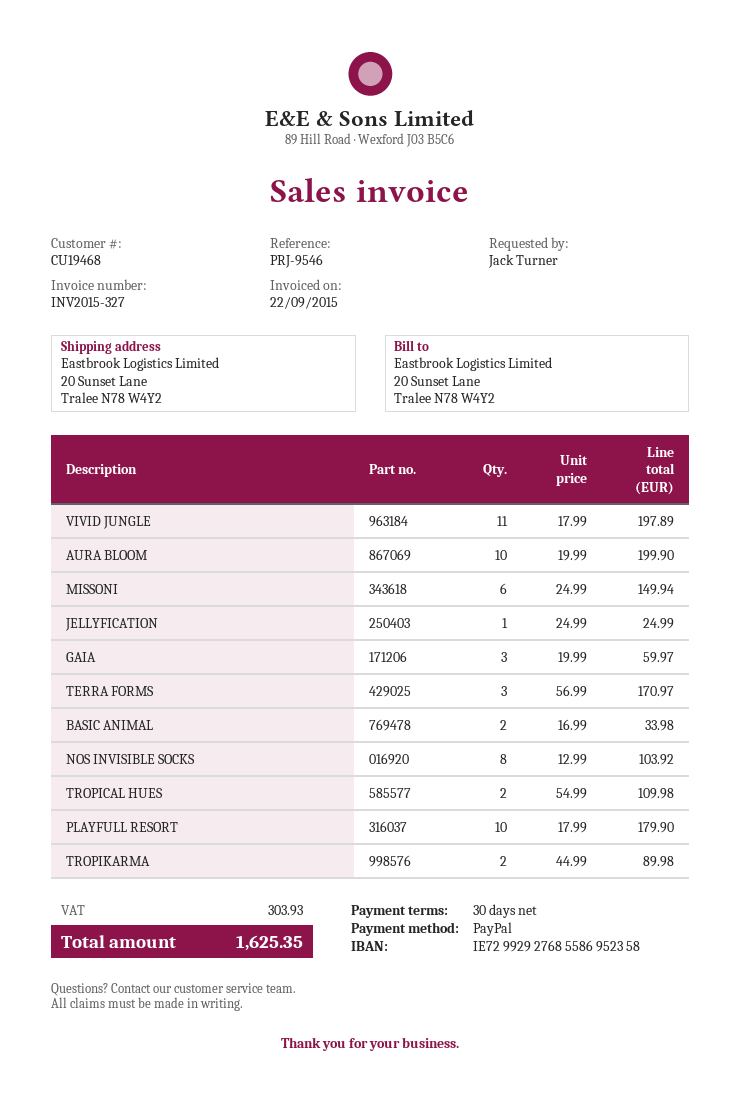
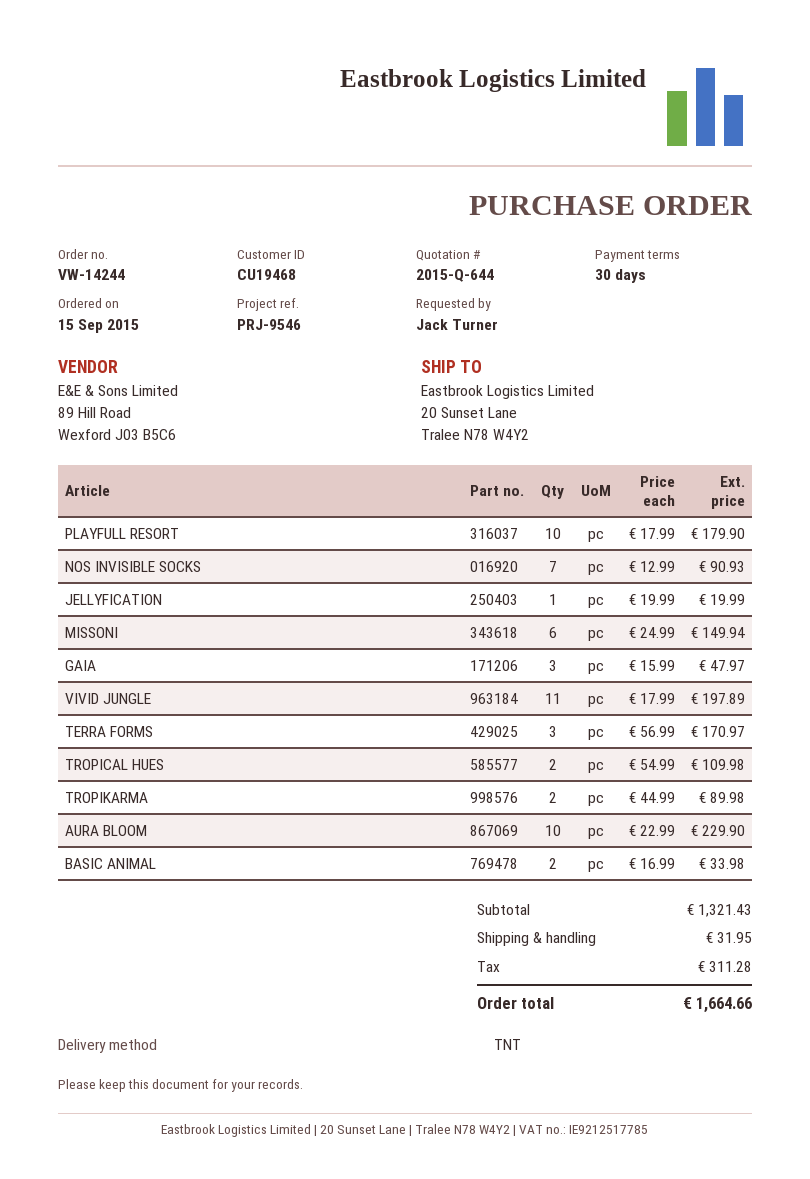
AURA BLOOM: 10 x 19.99 = 199.90 -> 10 x 22.99 = 229.90
JELLYFICATION: 1 x 24.99 = 24.99 -> 1 x 19.99 = 19.99
GAIA: 3 x 19.99 = 59.97 -> 3 x 15.99 = 47.97
NOS INVISIBLE SOCKS: 8 x 12.99 = 103.92 -> 7 x 12.99 = 90.93
shipping: none -> 31.95
tax: 303.93 -> 311.28
total: 1625.35 -> 1664.66

